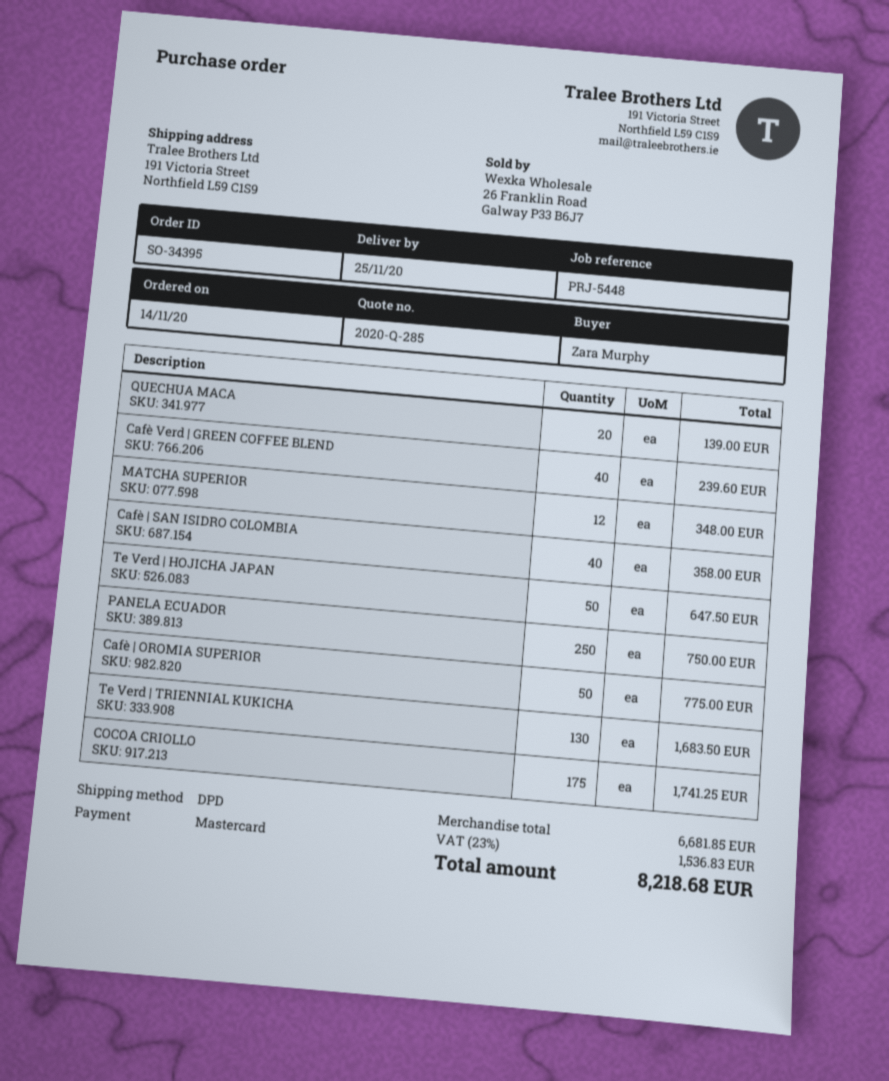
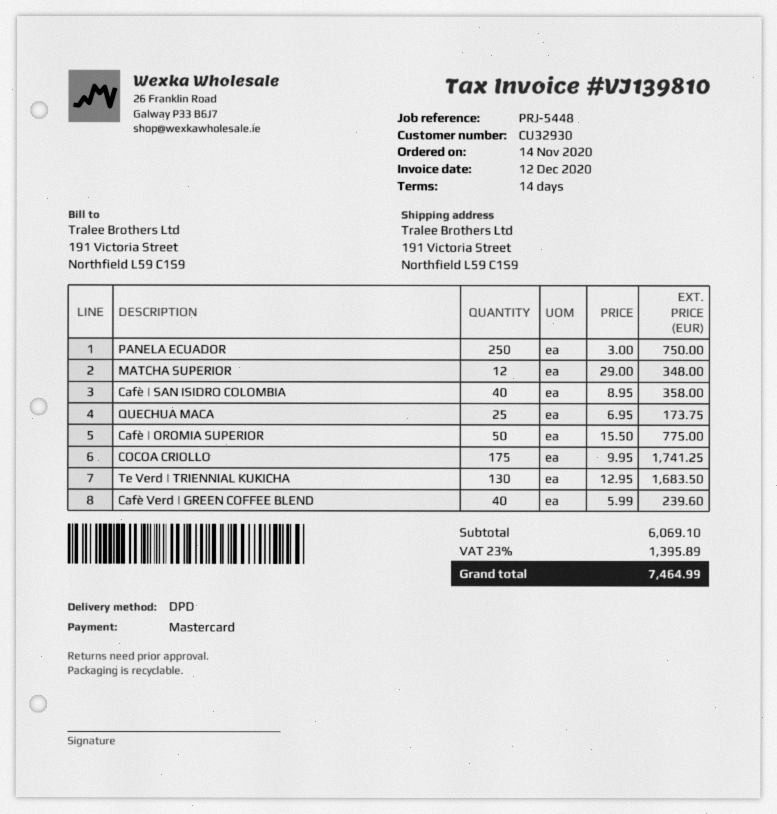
QUECHUA MACA: 20 for 139.00 -> 25 for 173.75
Te Verd | HOJICHA JAPAN: 50 for 647.50 -> none
subtotal: 6681.85 -> 6069.10
tax: 23% = 1536.83 -> 23% = 1395.89
total: 8218.68 -> 7464.99

